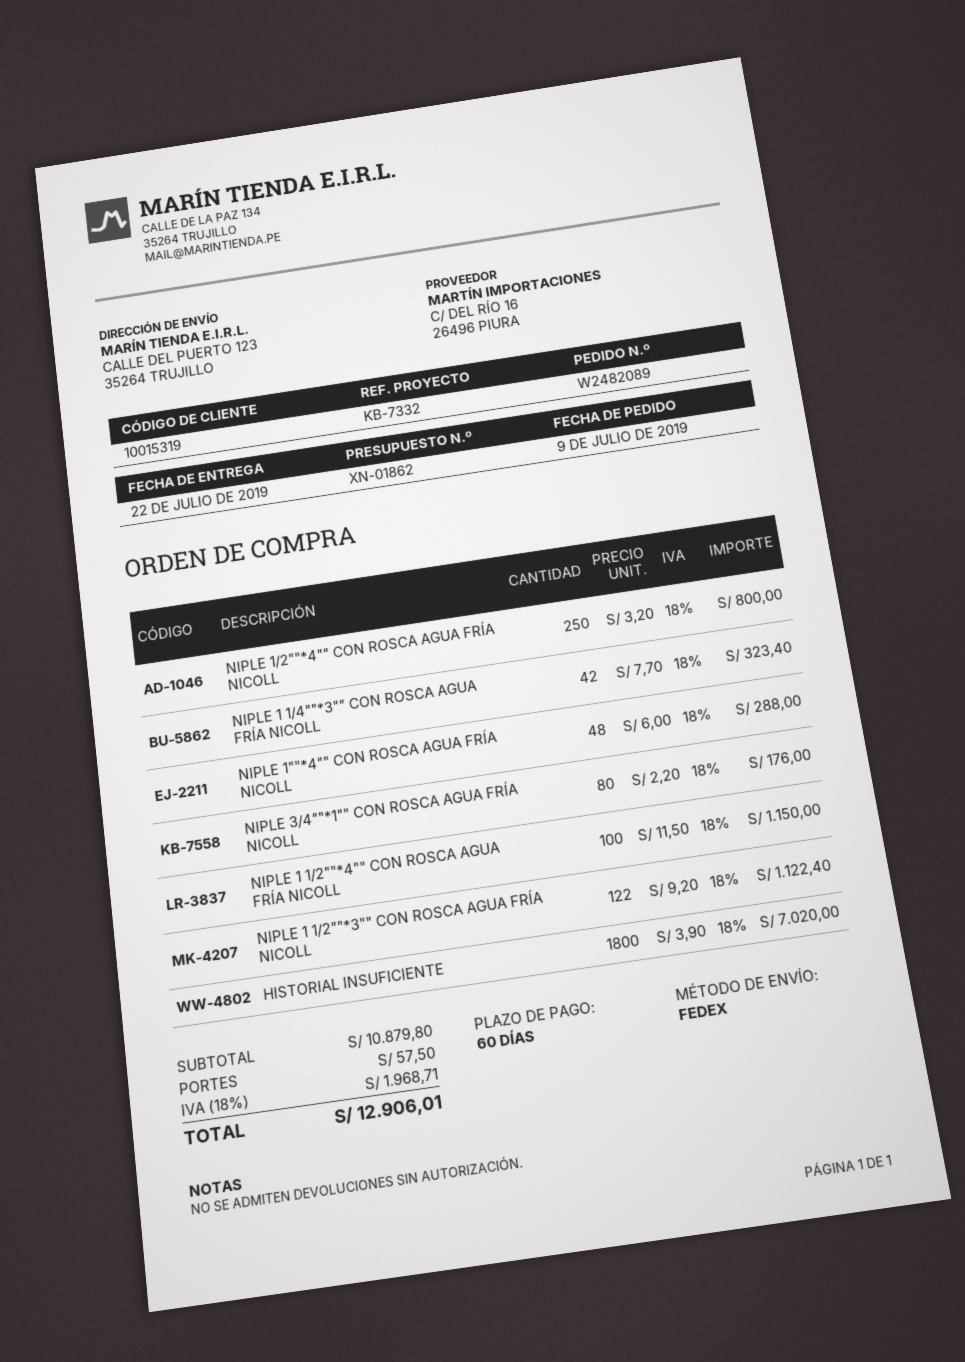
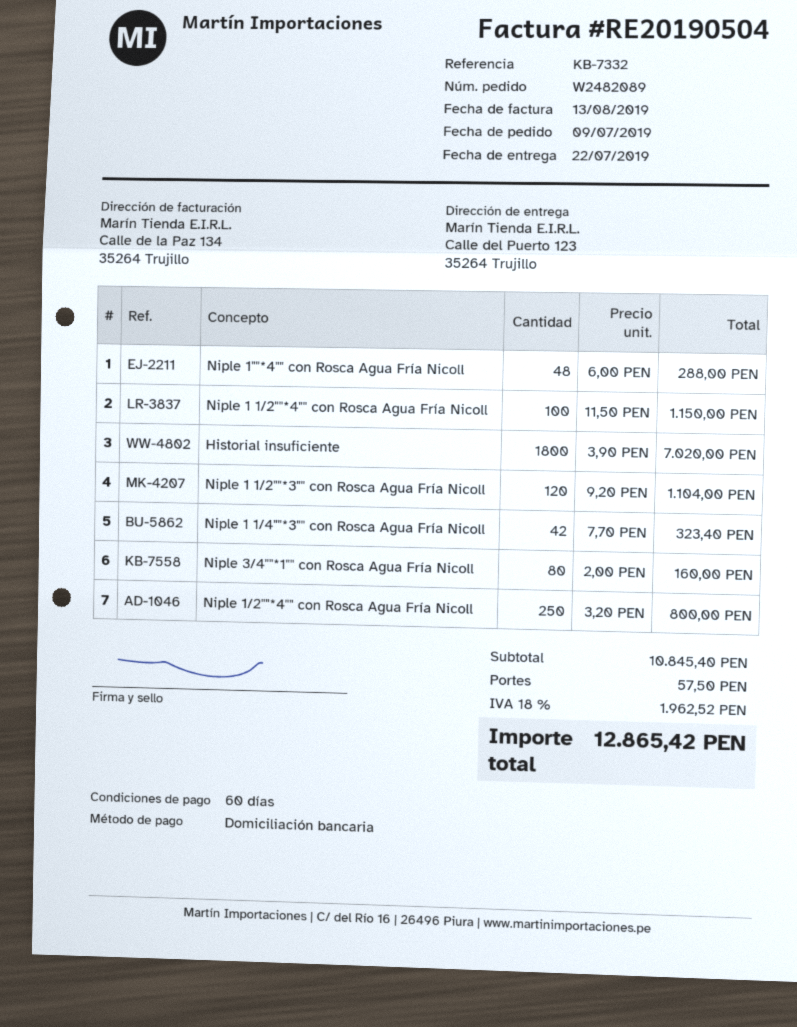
NIPLE 3/4""*1"" CON ROSCA AGUA FRÍA NICOLL: 80 x 2.20 = 176.00 -> 80 x 2.00 = 160.00
NIPLE 1 1/2""*3"" CON ROSCA AGUA FRÍA NICOLL: 122 x 9.20 = 1122.40 -> 120 x 9.20 = 1104.00
subtotal: 10879.80 -> 10845.40
tax: 18% = 1968.71 -> 18% = 1962.52
total: 12906.01 -> 12865.42

